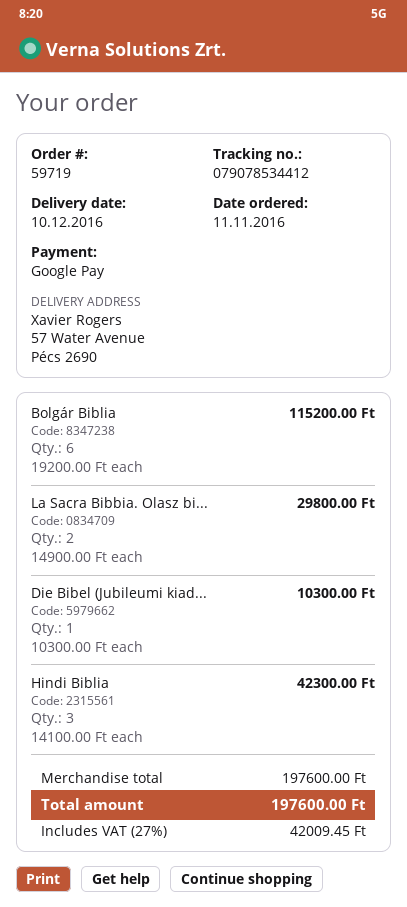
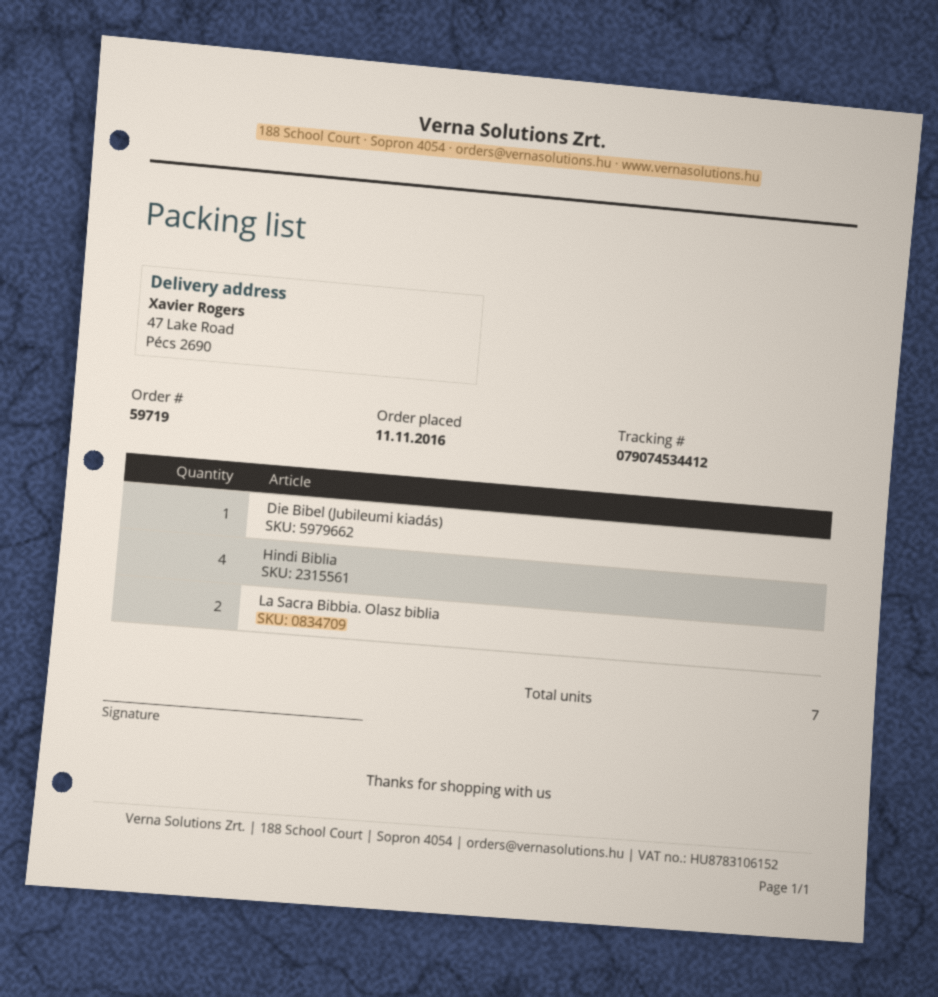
tracking number: 079078534412 -> 079074534412
ship to: 57 Water Avenue, Pécs 2690 -> 47 Lake Road, Pécs 2690
Bolgár Biblia: 6 -> none
Hindi Biblia: 3 -> 4

